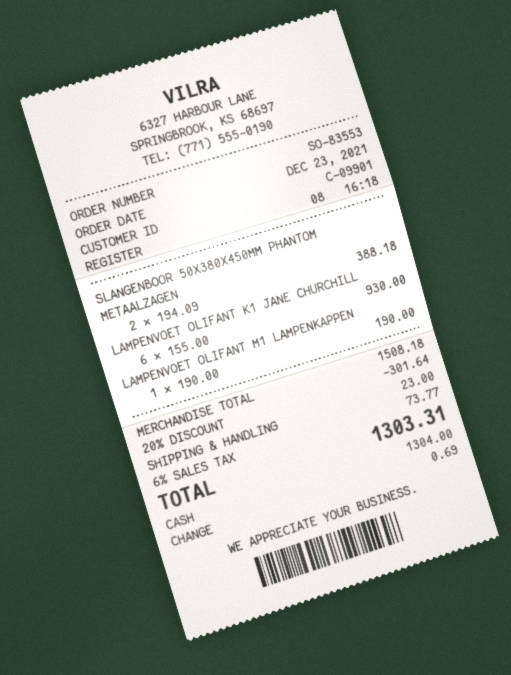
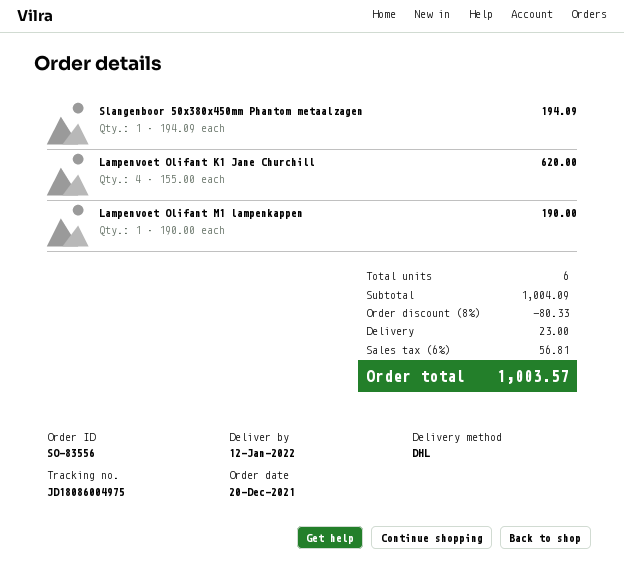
order number: SO-83553 -> SO-83556
order date: 2021-12-23 -> 2021-12-20
SLANGENBOOR 50X380X450MM PHANTOM METAALZAGEN: 2 x 194.09 = 388.18 -> 1 x 194.09 = 194.09
LAMPENVOET OLIFANT K1 JANE CHURCHILL: 6 x 155.00 = 930.00 -> 4 x 155.00 = 620.00
subtotal: 1508.18 -> 1004.09
discount: 20% = 301.64 -> 8% = 80.33
tax: 6% = 73.77 -> 6% = 56.81
total: 1303.31 -> 1003.57

